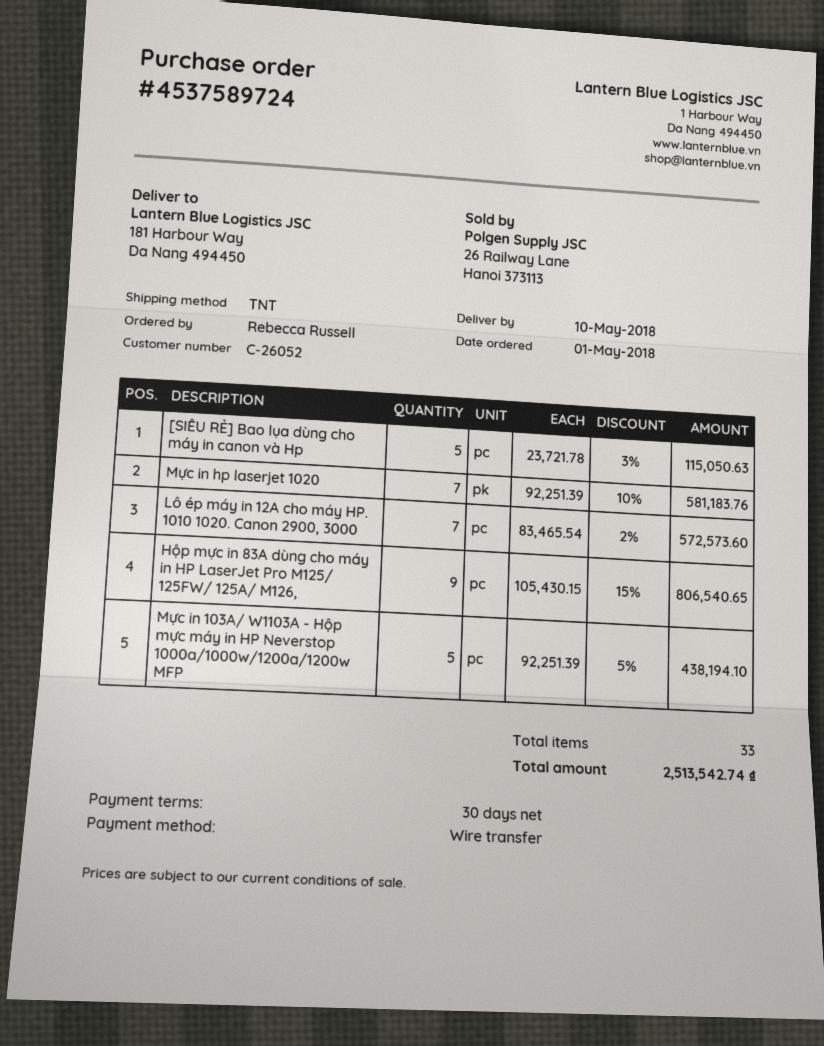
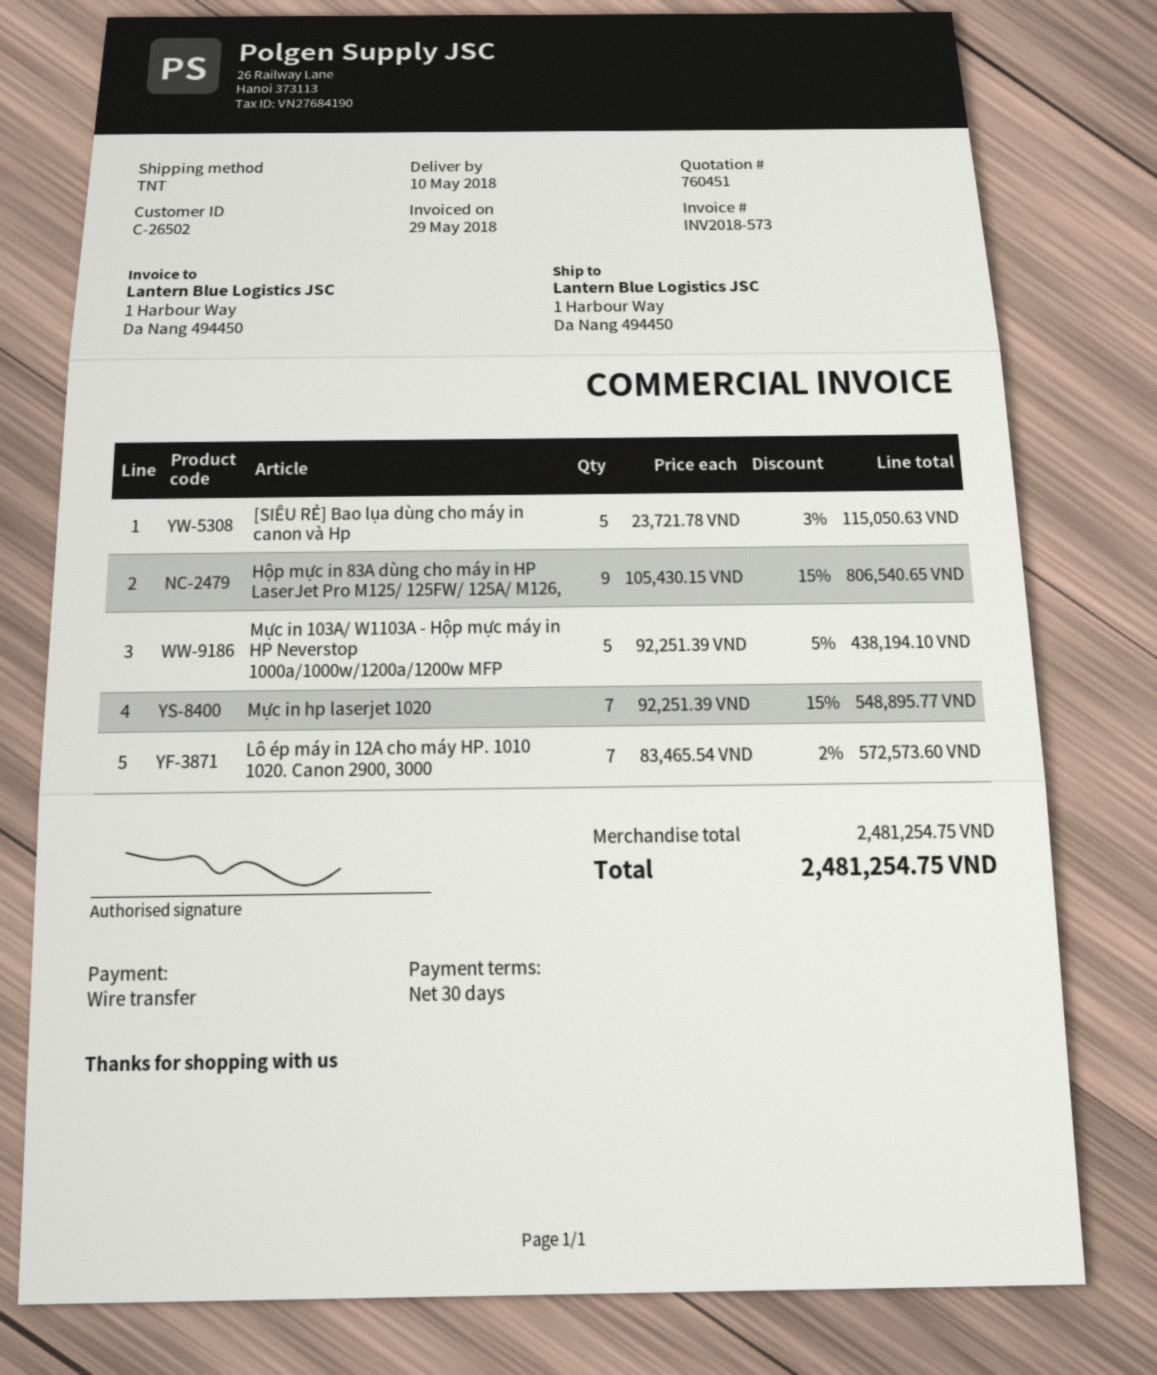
customer number: C-26052 -> C-26502
ship to: 181 Harbour Way, Da Nang 494450 -> 1 Harbour Way, Da Nang 494450
Mực in hp laserjet 1020: 7 x 92251.39 - 10% = 581183.76 -> 7 x 92251.39 - 15% = 548895.77
total: 2513542.74 -> 2481254.75

